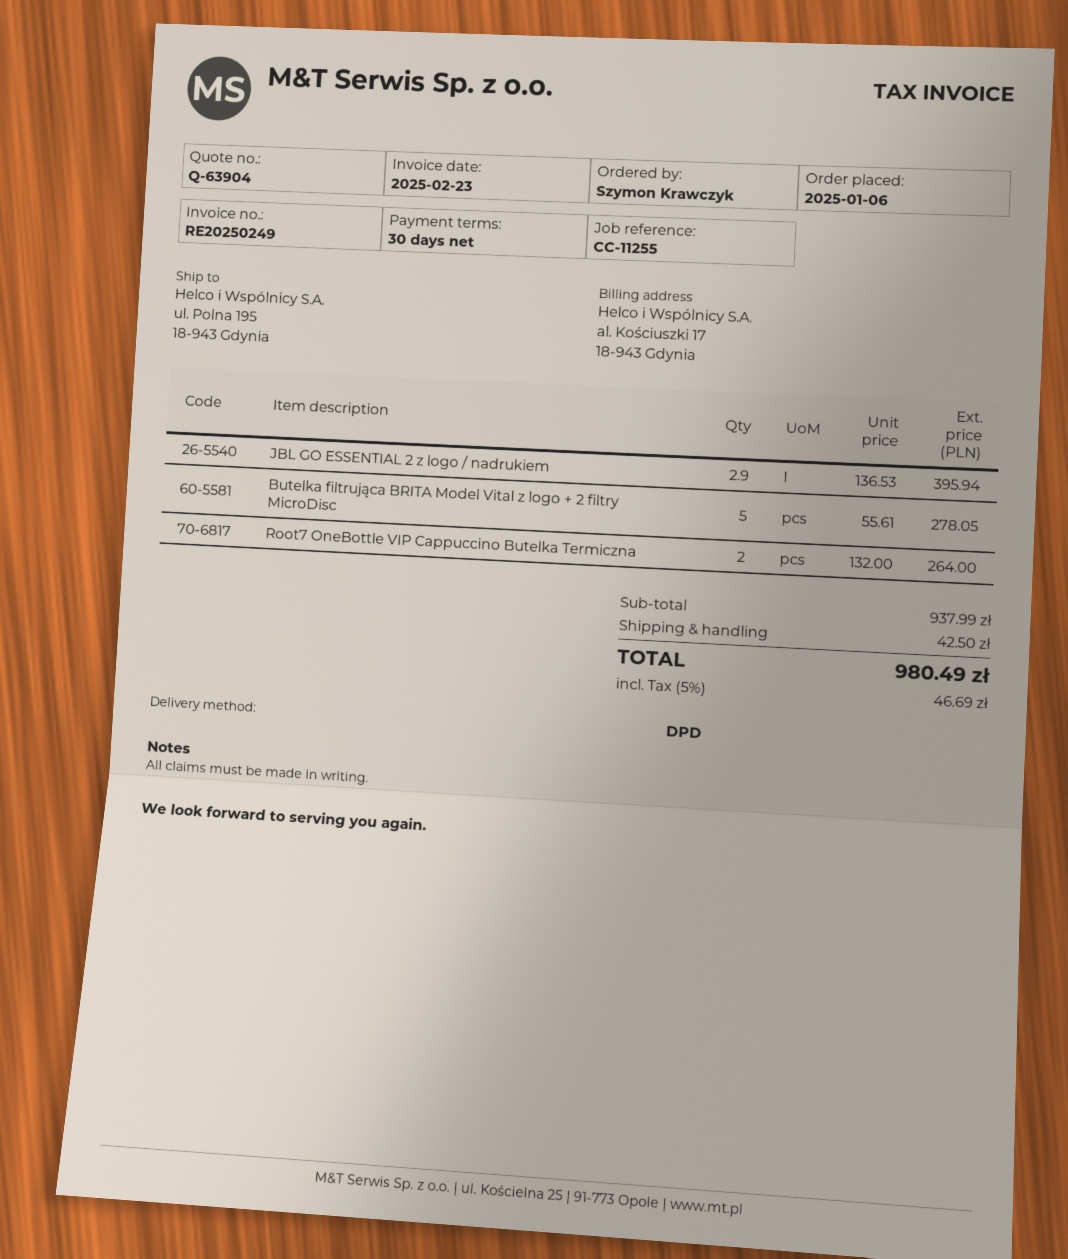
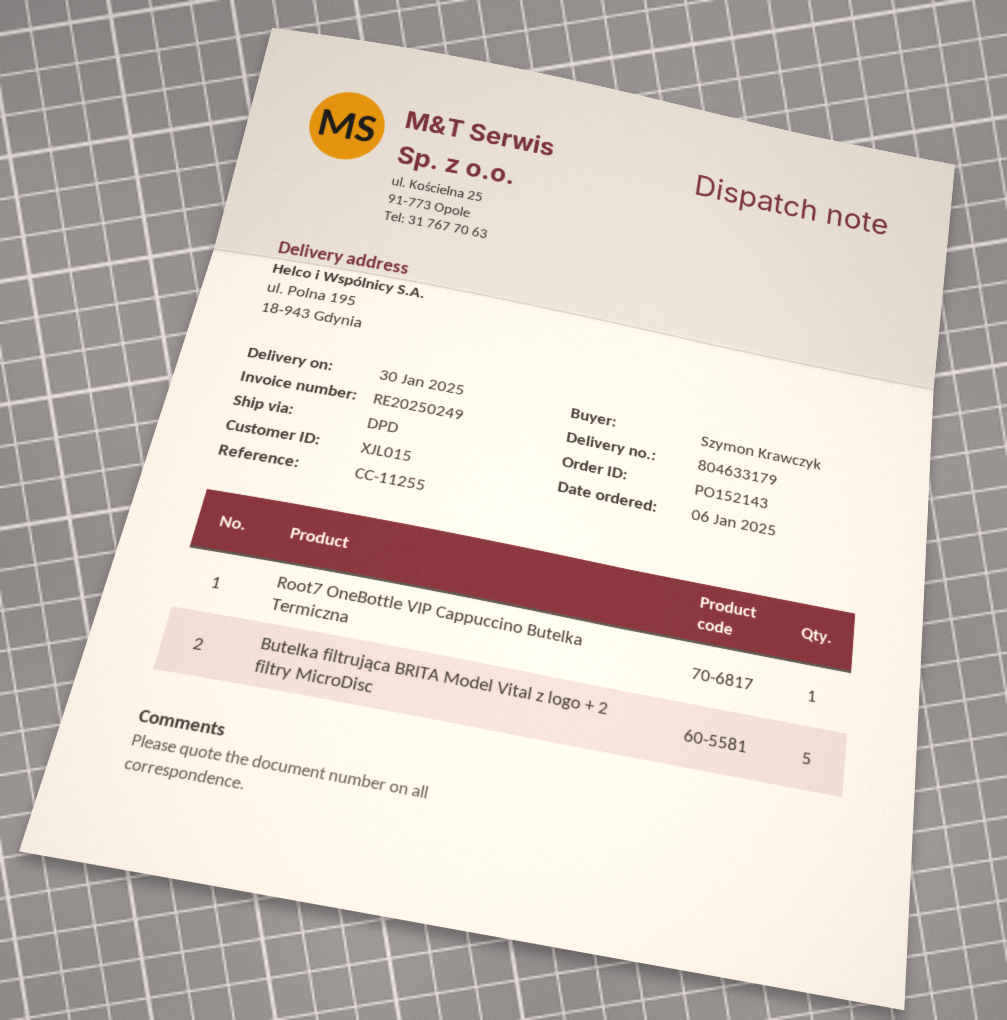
JBL GO ESSENTIAL 2 z logo / nadrukiem: 2.9 -> none
Root7 OneBottle VIP Cappuccino Butelka Termiczna: 2 -> 1

